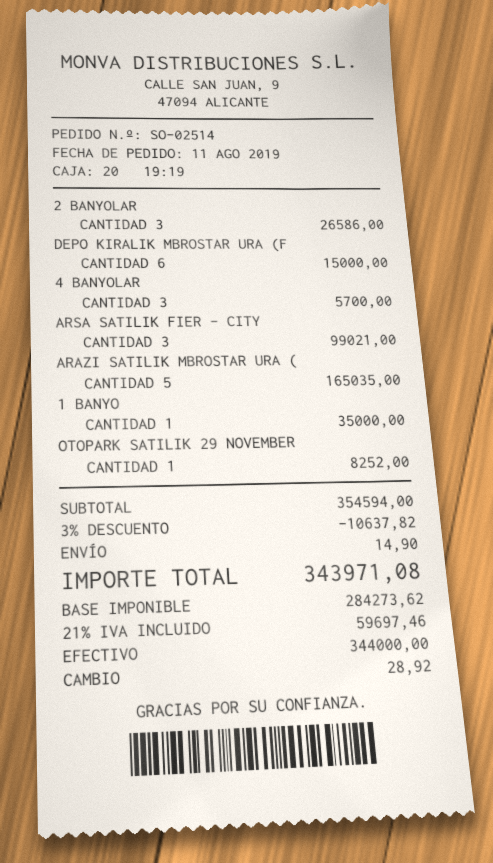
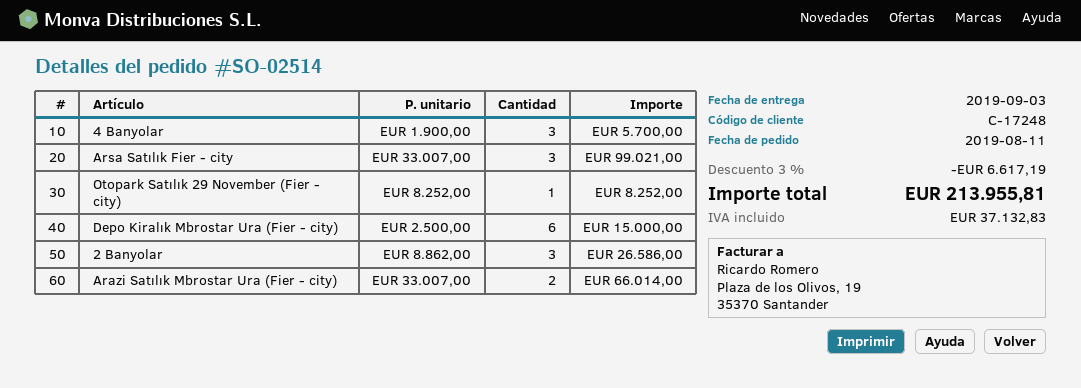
ARAZI SATILIK MBROSTAR URA (: 5 for 165035.00 -> 2 for 66014.00
1 BANYO: 1 for 35000.00 -> none
discount: 3% = 10637.82 -> 3% = 6617.19
shipping: 14.90 -> none
tax: 59697.46 -> 37132.83
total: 343971.08 -> 213955.81

